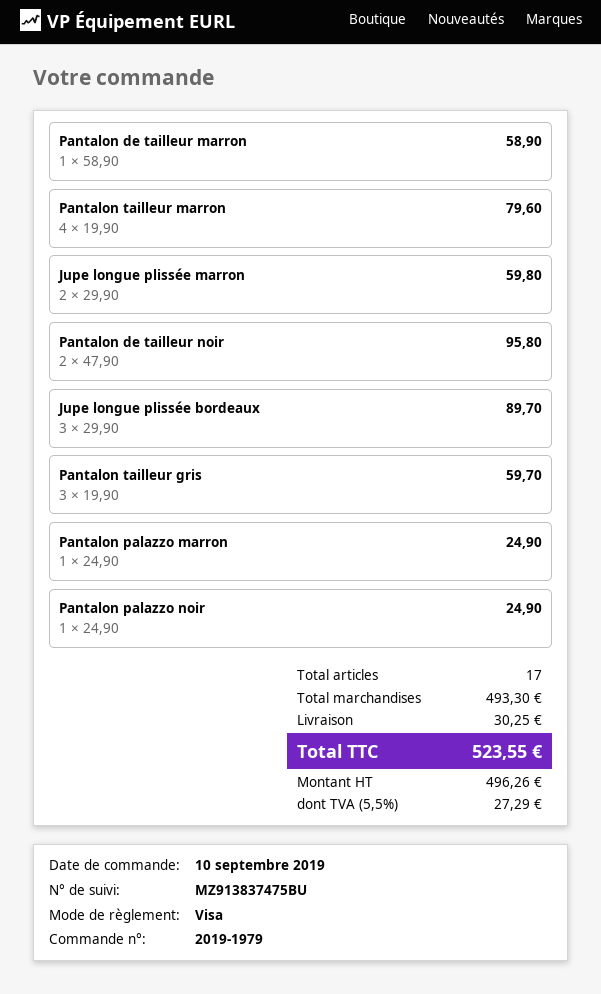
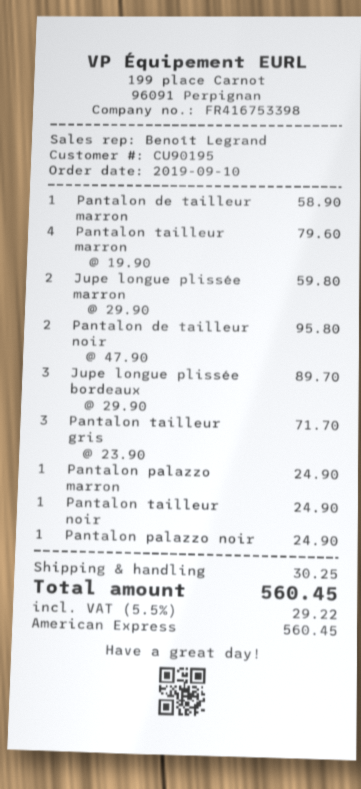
payment method: Visa -> American Express
Pantalon tailleur gris: 3 x 19.90 = 59.70 -> 3 x 23.90 = 71.70
Pantalon tailleur noir: none -> 1 x 24.90 = 24.90
tax: 5.5% = 27.29 -> 5.5% = 29.22
total: 523.55 -> 560.45

